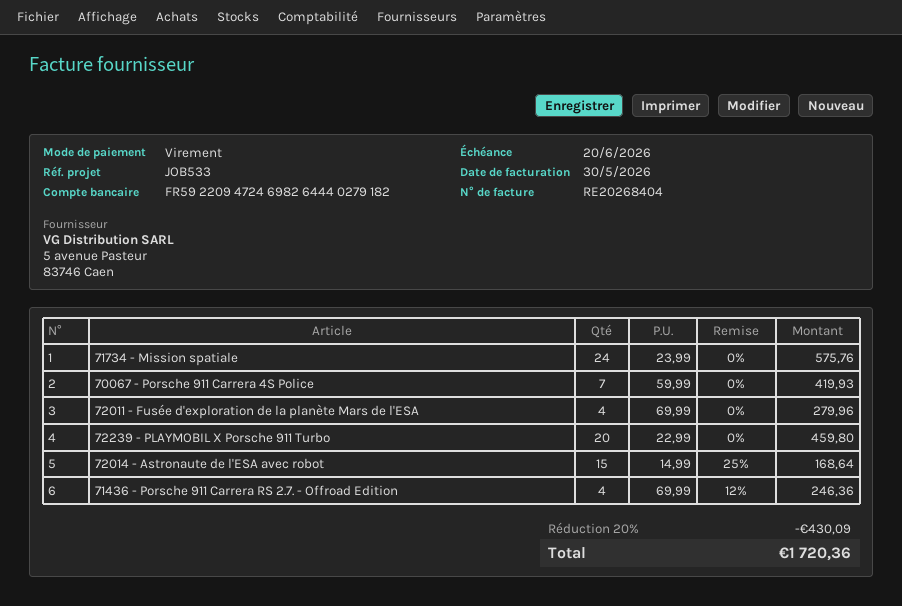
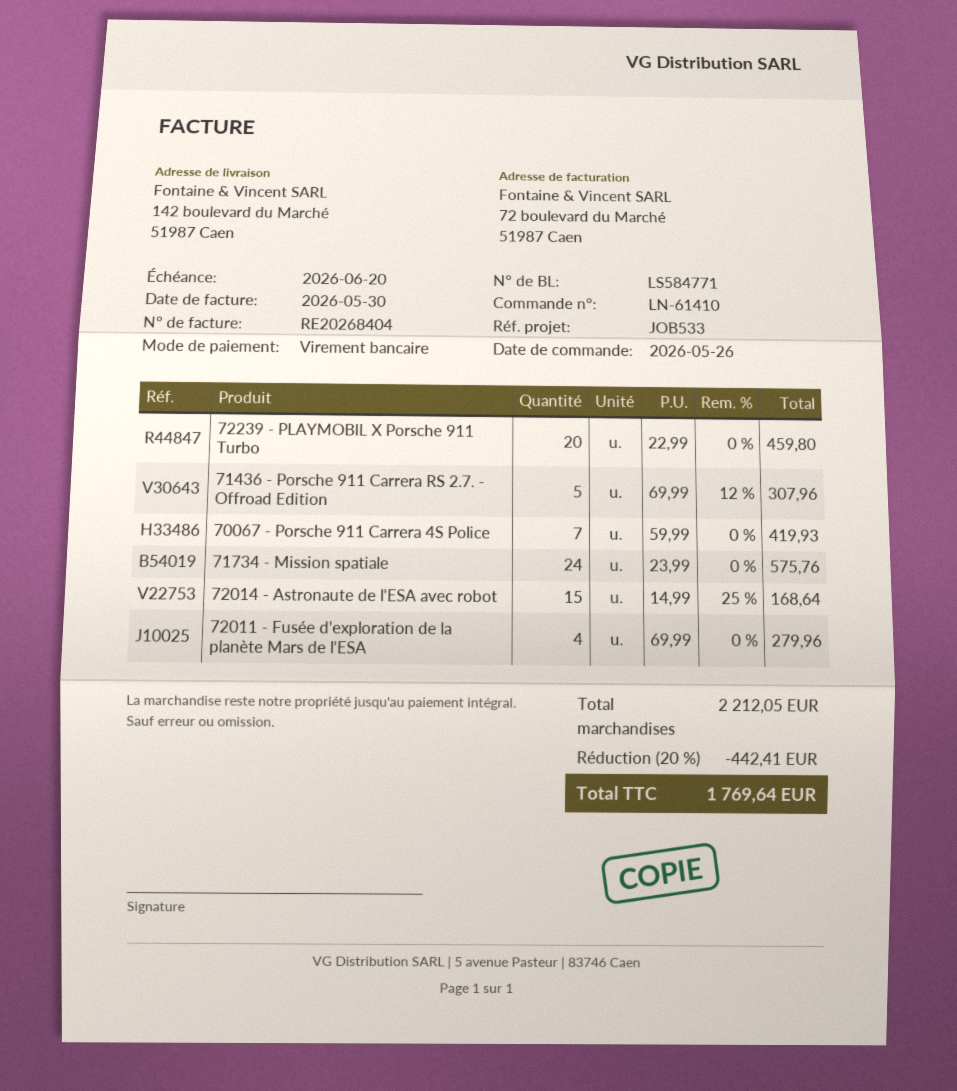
71436 - Porsche 911 Carrera RS 2.7. - Offroad Edition: 4 x 69.99 - 12% = 246.36 -> 5 x 69.99 - 12% = 307.96
discount: 20% = 430.09 -> 20% = 442.41
total: 1720.36 -> 1769.64

